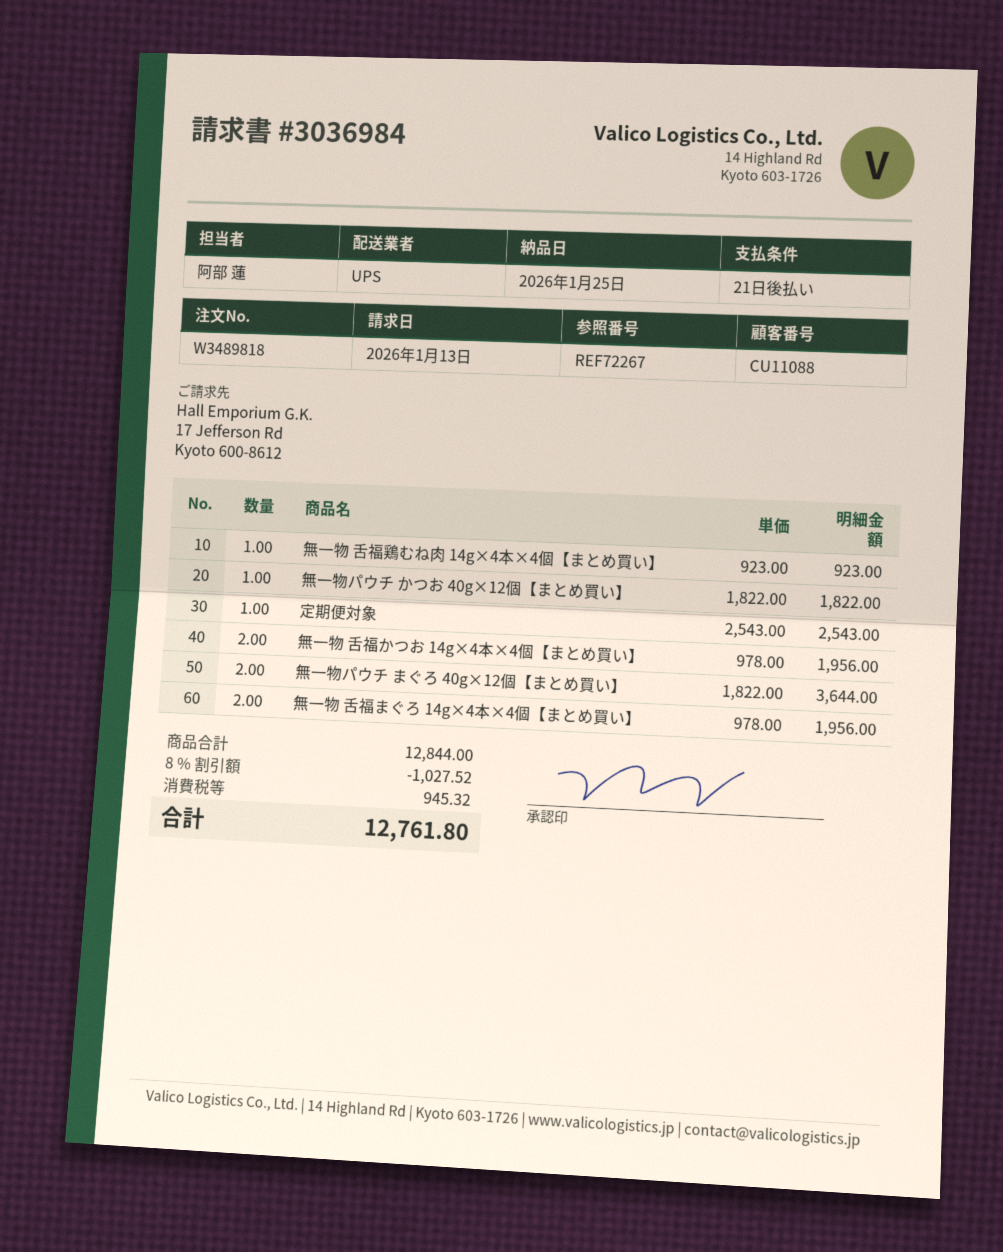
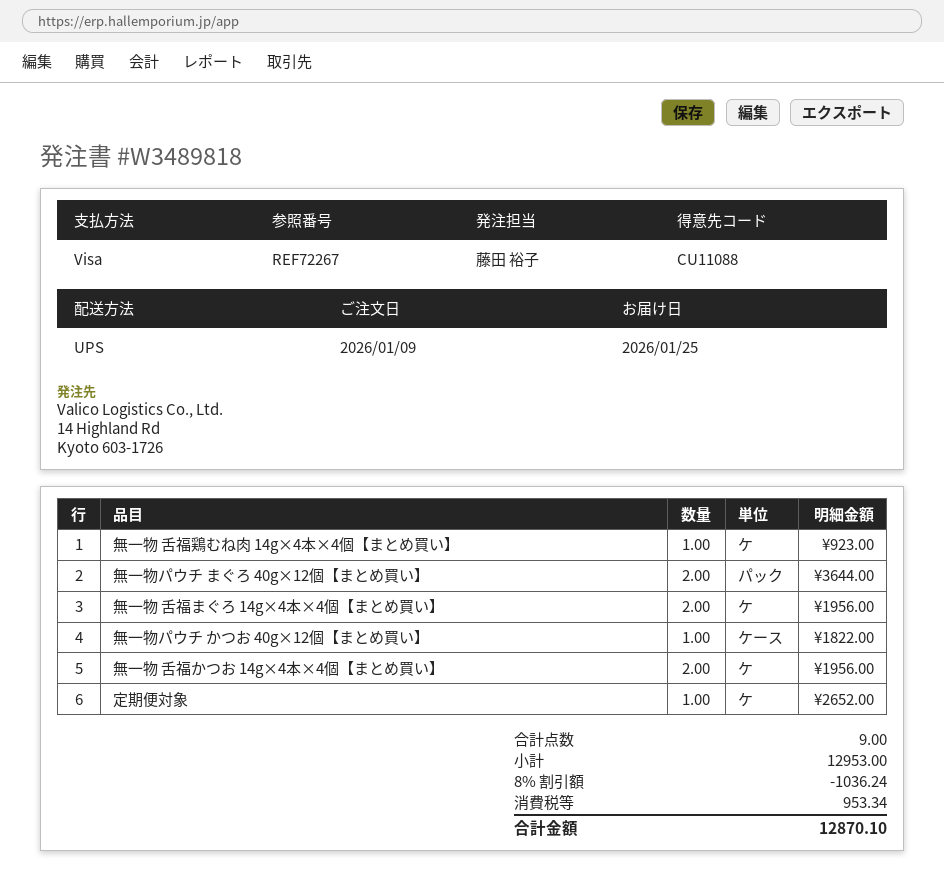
定期便対象: 1 for 2543.00 -> 1 for 2652.00
subtotal: 12844.00 -> 12953.00
discount: 8% = 1027.52 -> 8% = 1036.24
tax: 945.32 -> 953.34
total: 12761.80 -> 12870.10

